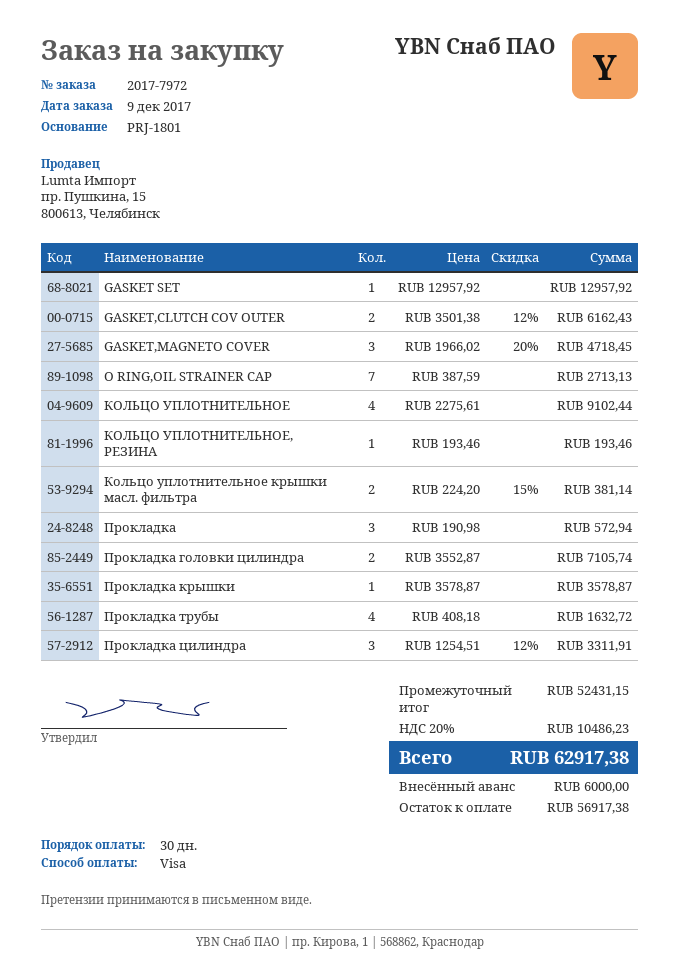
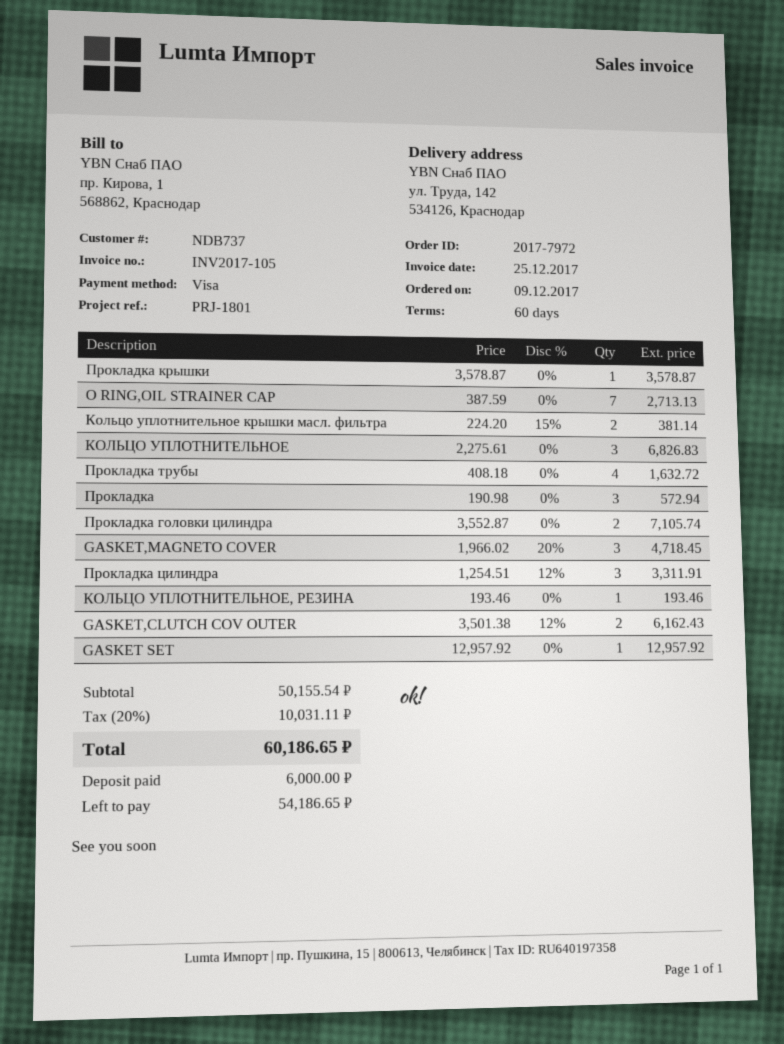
payment terms: 30 days -> 60 days
КОЛЬЦО УПЛОТНИТЕЛЬНОЕ: 4 x 2275.61 = 9102.44 -> 3 x 2275.61 = 6826.83
subtotal: 52431.15 -> 50155.54
tax: 20% = 10486.23 -> 20% = 10031.11
total: 62917.38 -> 60186.65
balance: 56917.38 -> 54186.65

